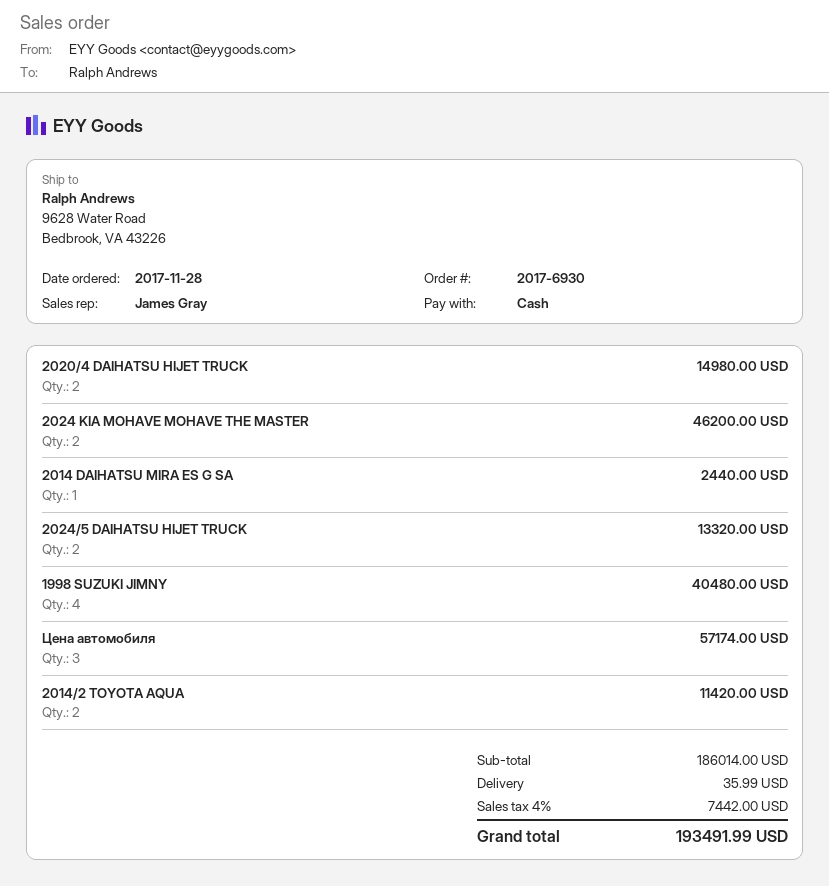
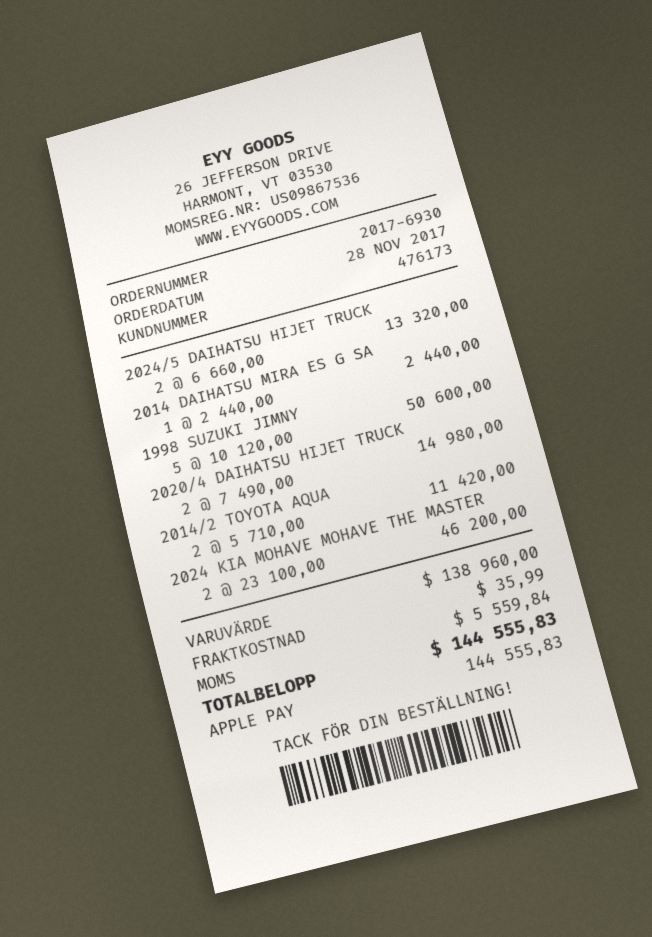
payment method: cash -> Apple Pay
1998 SUZUKI JIMNY: 4 for 40480.00 -> 5 for 50600.00
Цена автомобиля: 3 for 57174.00 -> none
subtotal: 186014.00 -> 138960.00
tax: 7442.00 -> 5559.84
total: 193491.99 -> 144555.83

